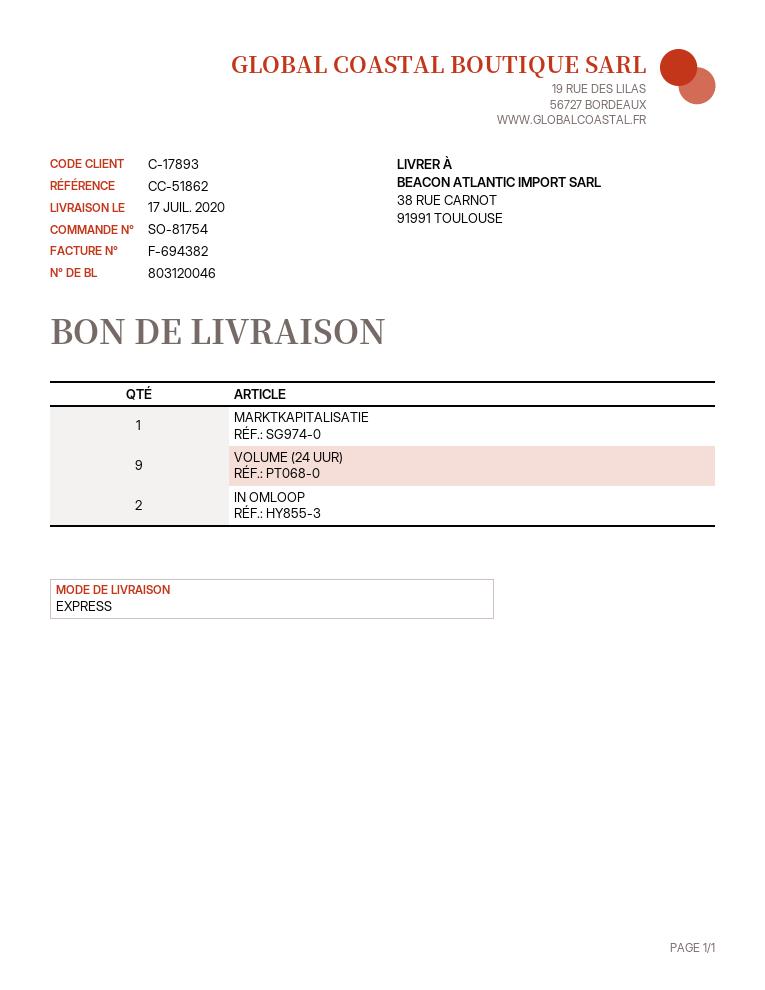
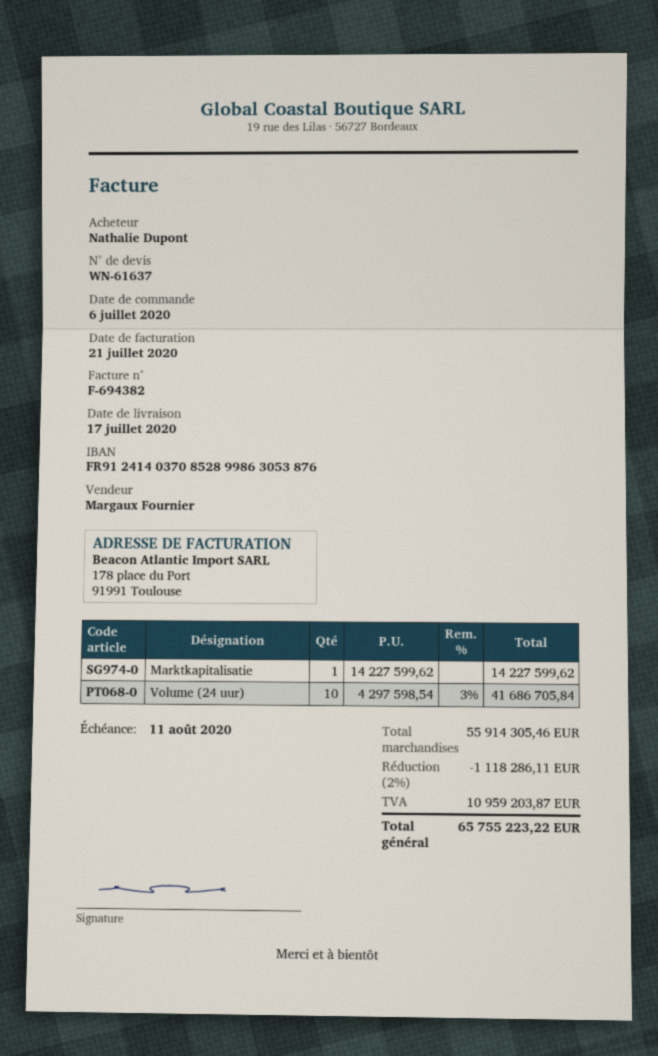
VOLUME (24 UUR): 9 -> 10
IN OMLOOP: 2 -> none

